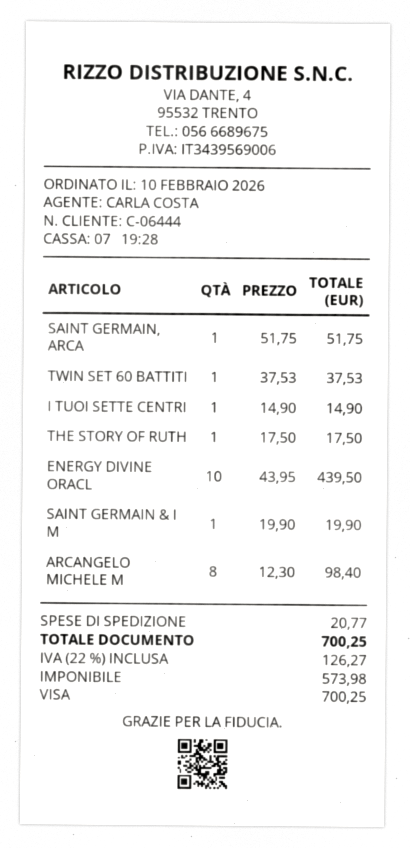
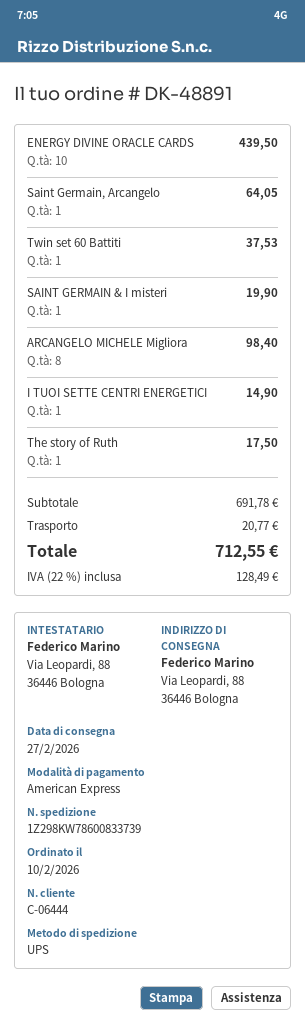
payment method: Visa -> American Express
SAINT GERMAIN, ARCA: 1 for 51.75 -> 1 for 64.05
tax: 22% = 126.27 -> 22% = 128.49
total: 700.25 -> 712.55

